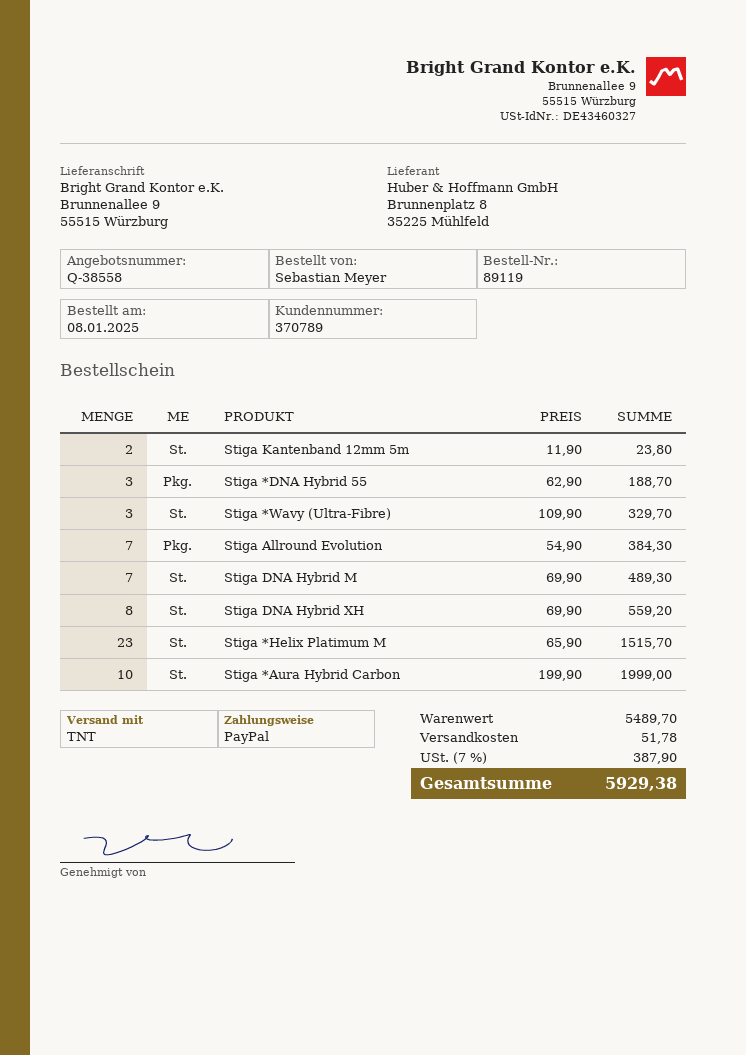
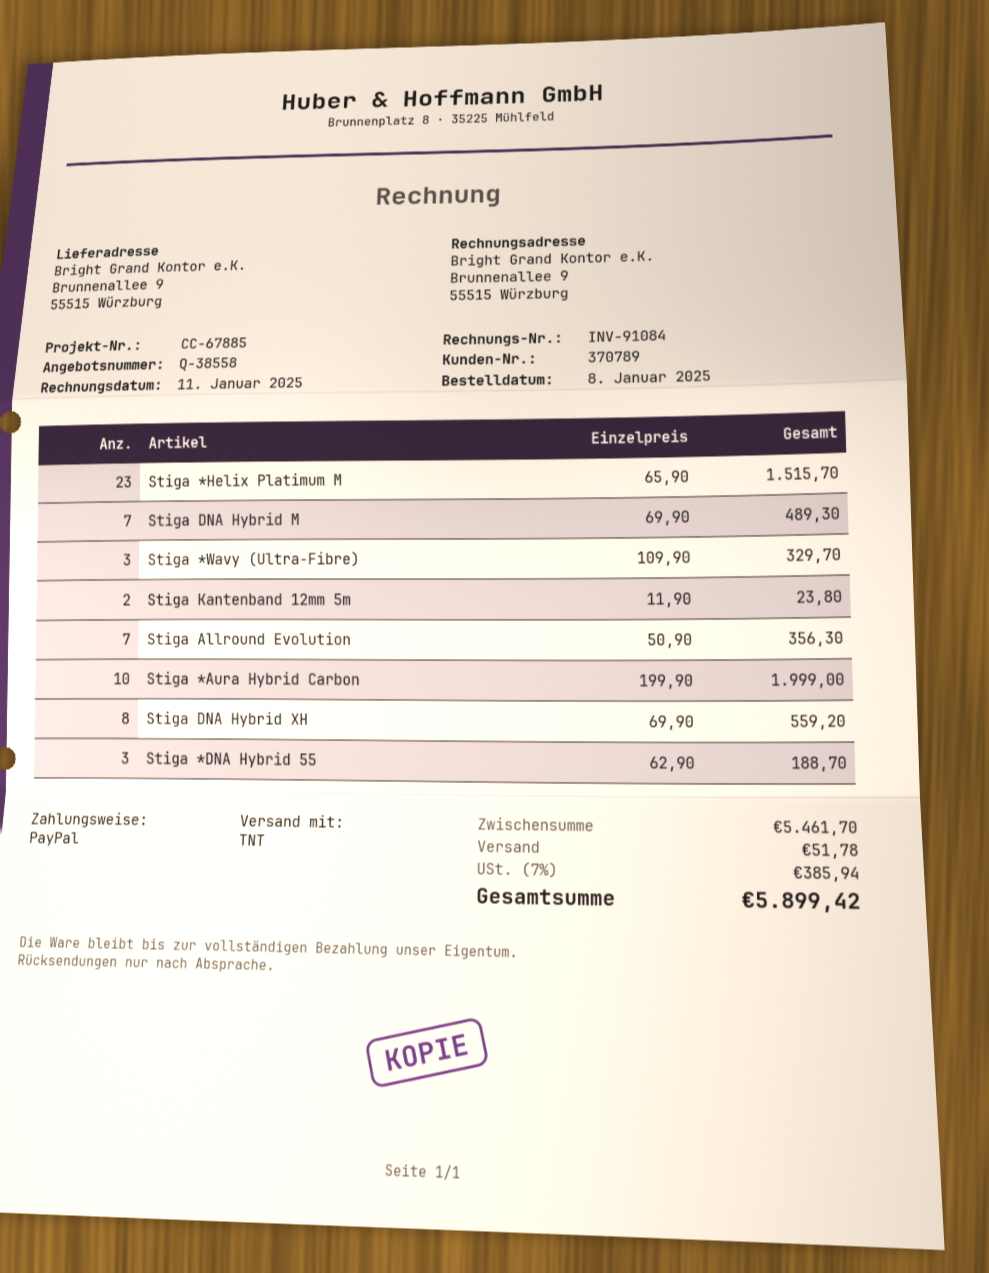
Stiga Allround Evolution: 7 x 54.90 = 384.30 -> 7 x 50.90 = 356.30
subtotal: 5489.70 -> 5461.70
tax: 7% = 387.90 -> 7% = 385.94
total: 5929.38 -> 5899.42

